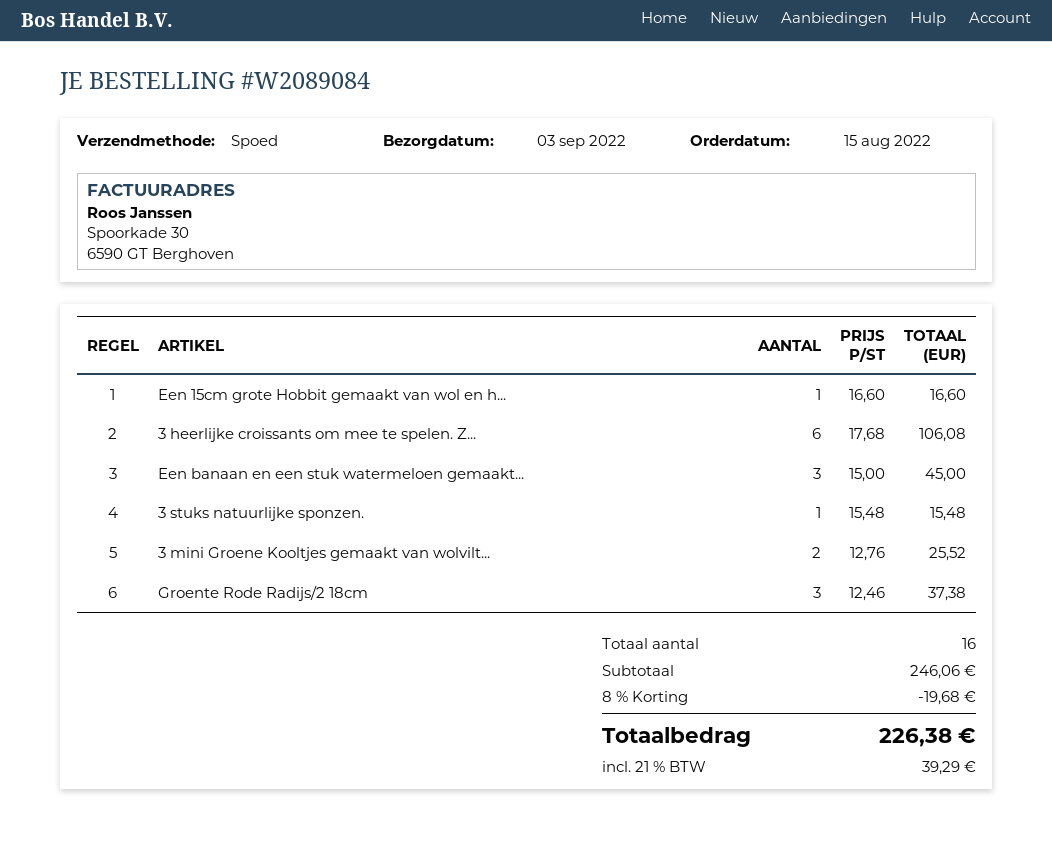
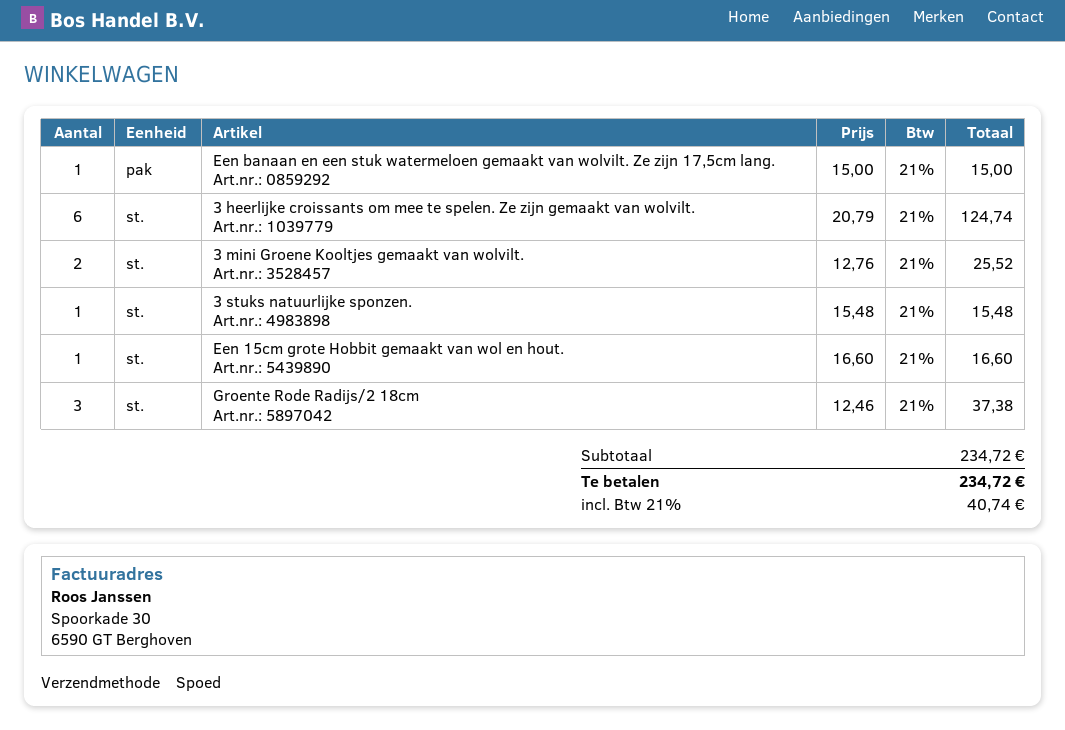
3 heerlijke croissants om mee te spelen. Z...: 6 x 17.68 = 106.08 -> 6 x 20.79 = 124.74
Een banaan en een stuk watermeloen gemaakt...: 3 x 15.00 = 45.00 -> 1 x 15.00 = 15.00
subtotal: 246.06 -> 234.72
discount: 8% = 19.68 -> none
tax: 21% = 39.29 -> 21% = 40.74
total: 226.38 -> 234.72

